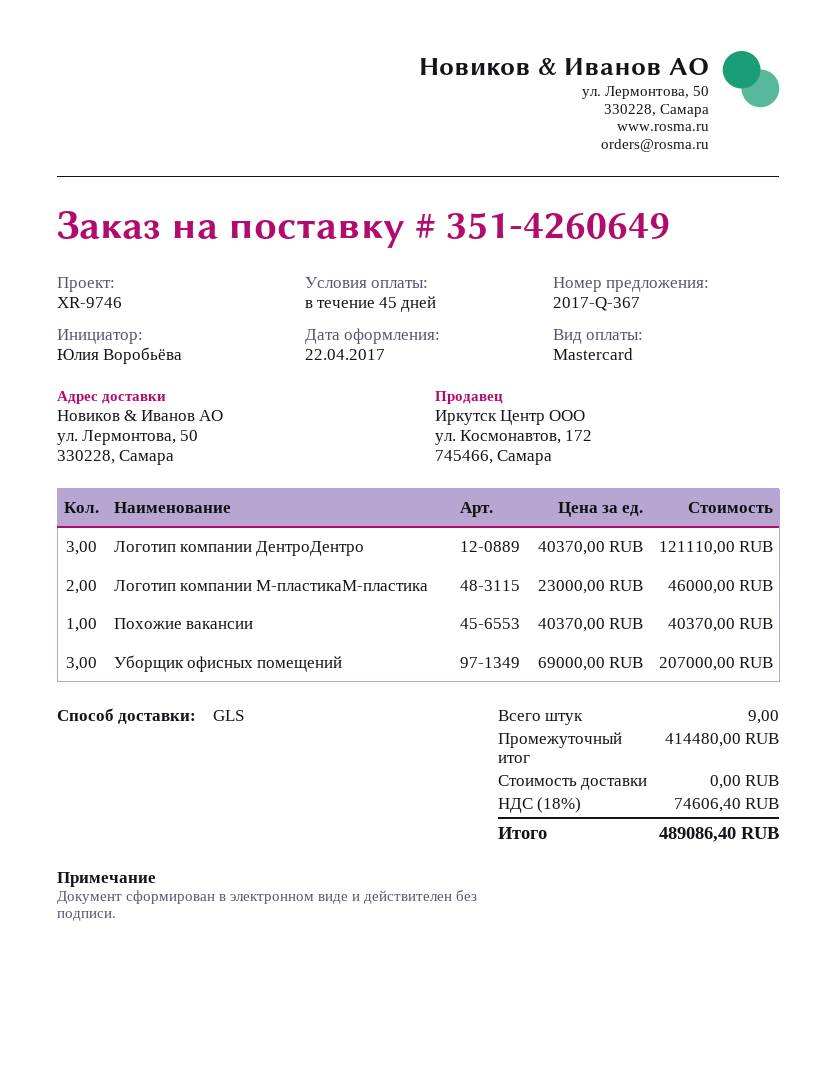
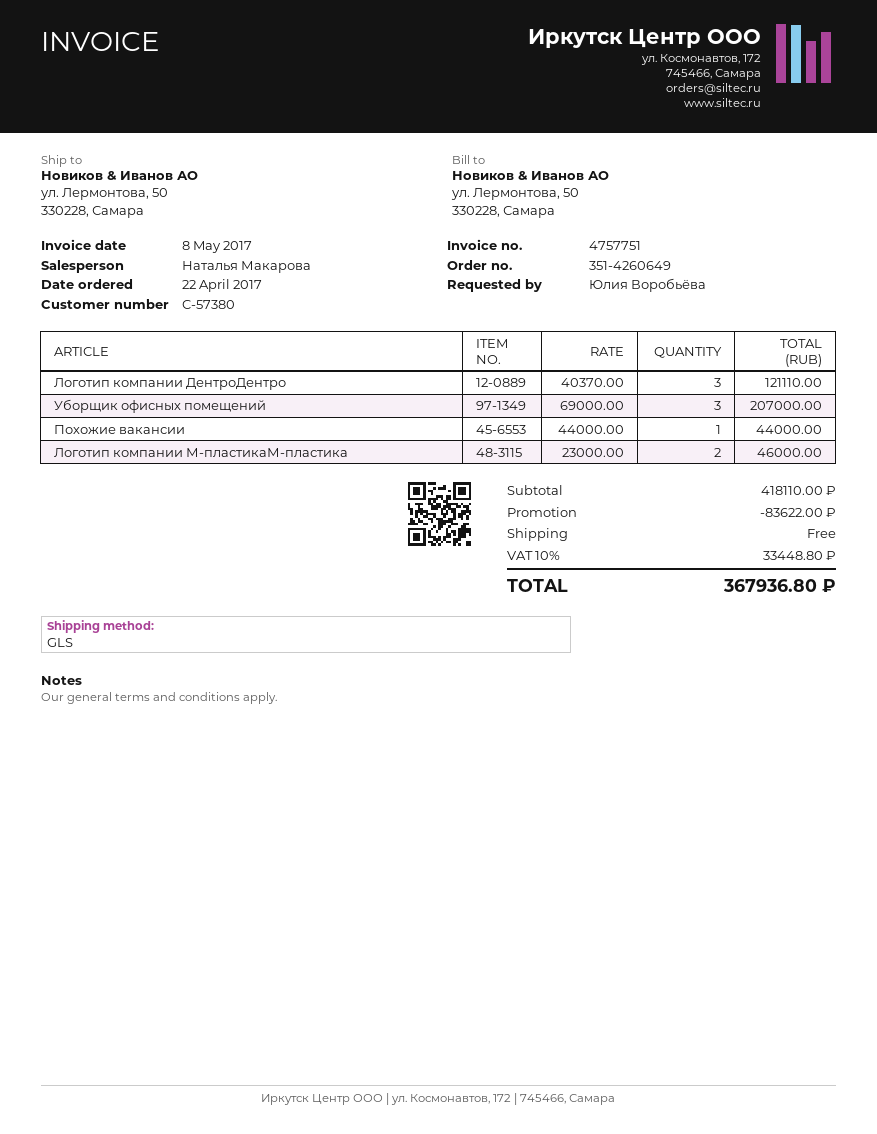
Похожие вакансии: 1 x 40370.00 = 40370.00 -> 1 x 44000.00 = 44000.00
subtotal: 414480.00 -> 418110.00
discount: none -> 83622.00
tax: 18% = 74606.40 -> 10% = 33448.80
total: 489086.40 -> 367936.80

